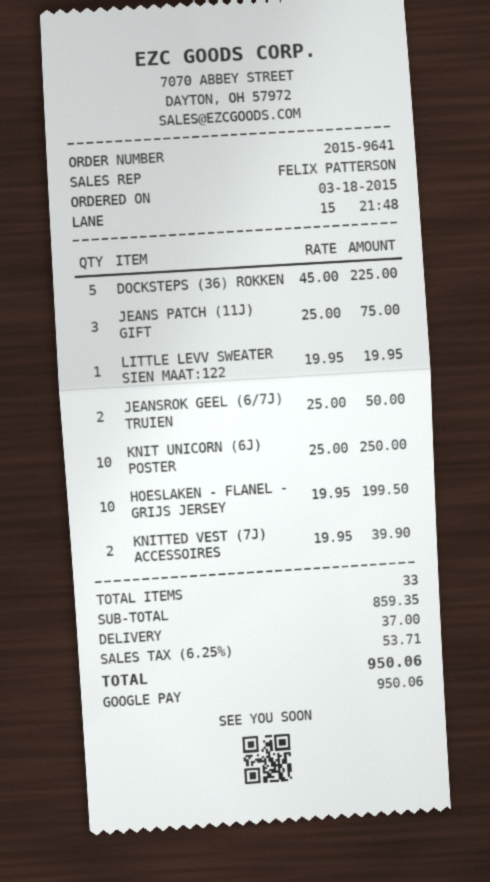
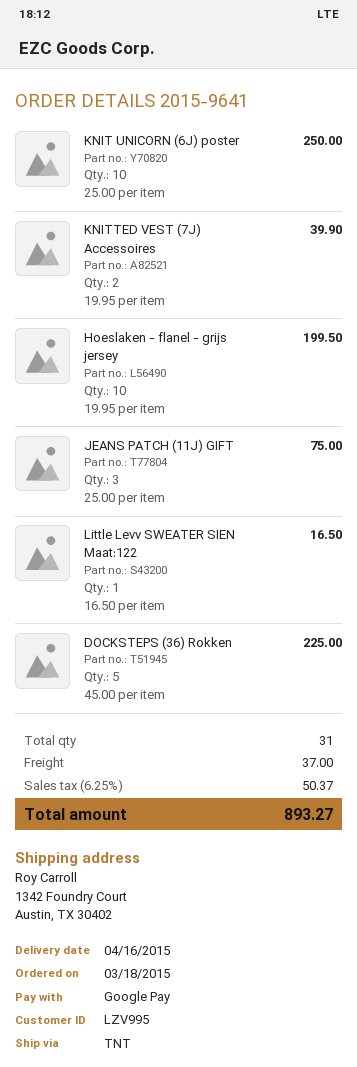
LITTLE LEVV SWEATER SIEN MAAT:122: 1 x 19.95 = 19.95 -> 1 x 16.50 = 16.50
JEANSROK GEEL (6/7J) TRUIEN: 2 x 25.00 = 50.00 -> none
total quantity: 33 -> 31
tax: 6.25% = 53.71 -> 6.25% = 50.37
total: 950.06 -> 893.27

